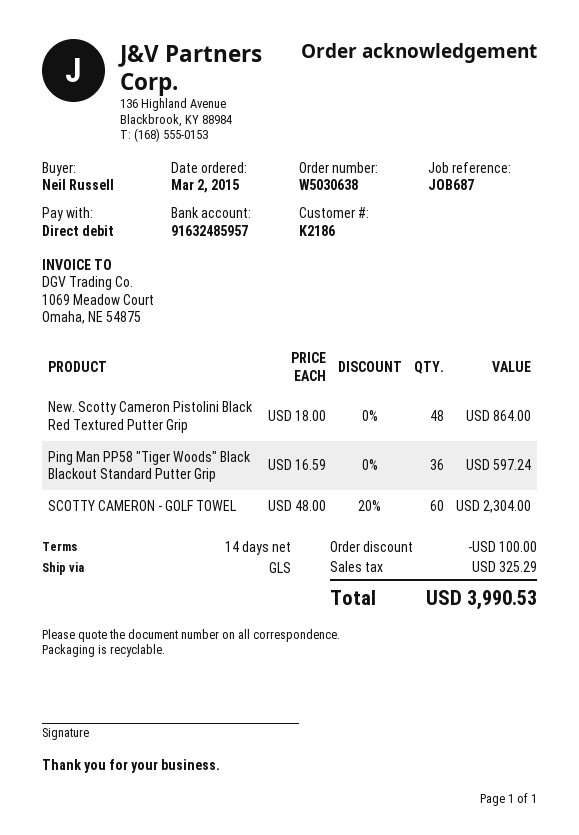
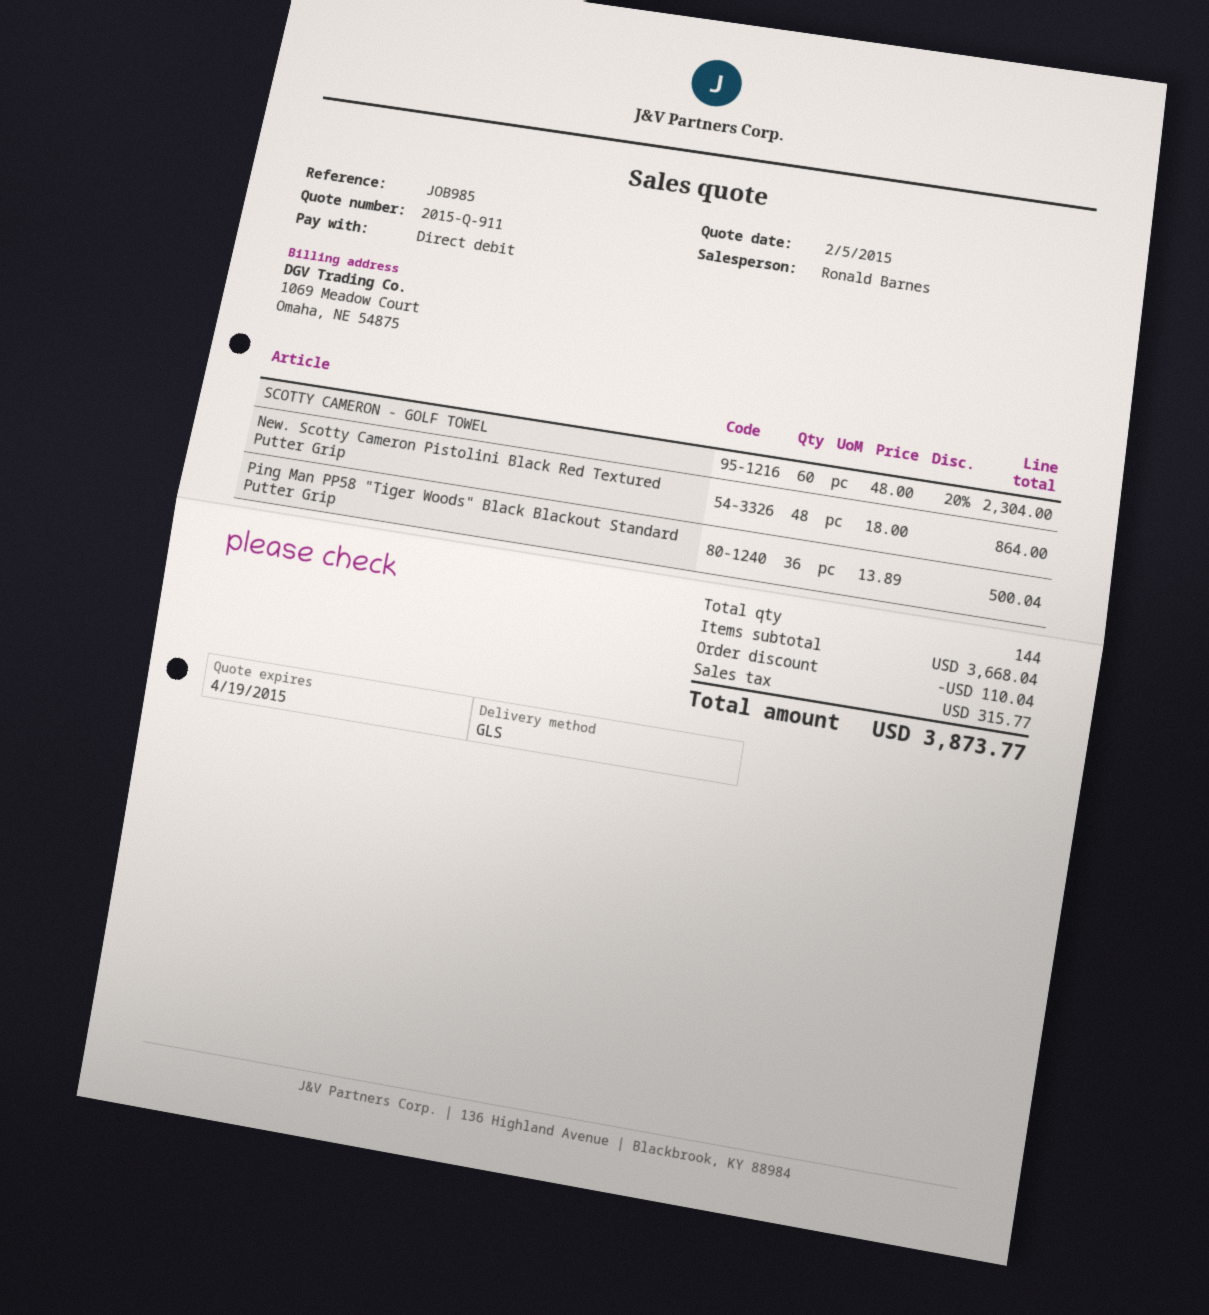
reference: JOB687 -> JOB985
Ping Man PP58 "Tiger Woods" Black Blackout Standard Putter Grip: 36 x 16.59 = 597.24 -> 36 x 13.89 = 500.04
discount: 100.00 -> 110.04
tax: 325.29 -> 315.77
total: 3990.53 -> 3873.77

